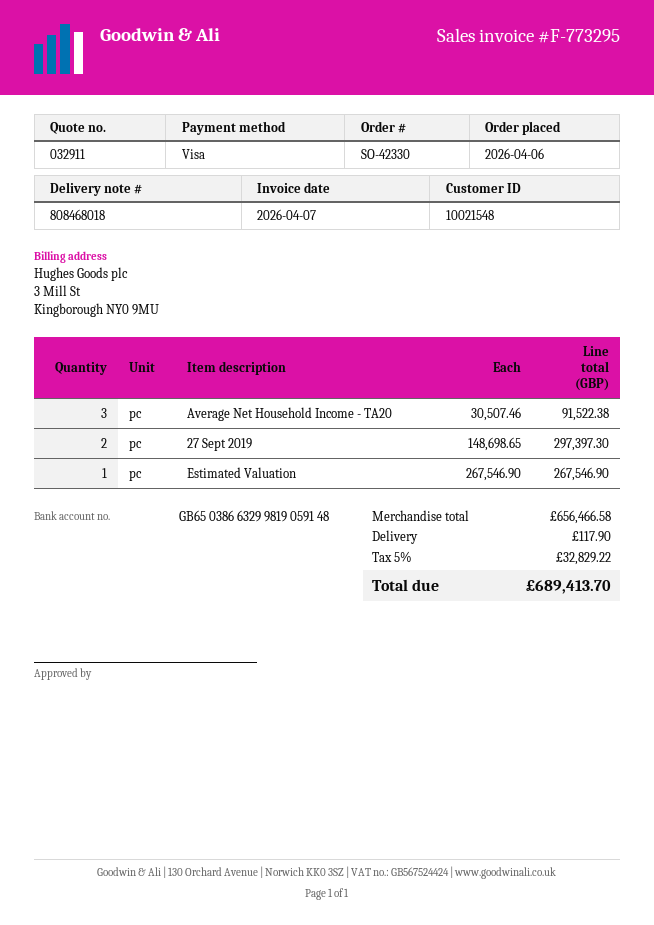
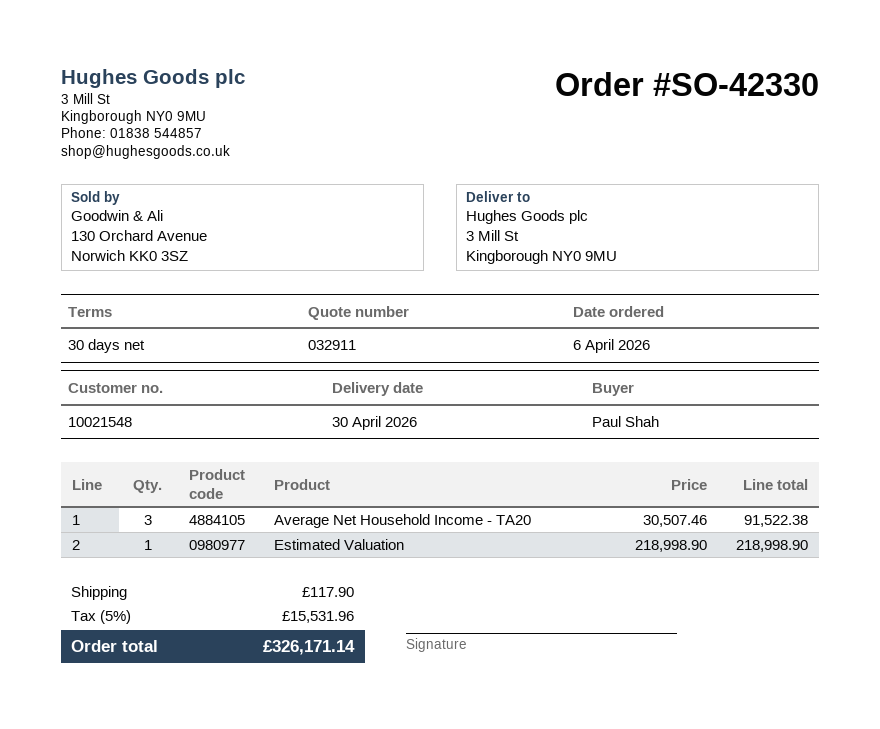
27 Sept 2019: 2 x 148698.65 = 297397.30 -> none
Estimated Valuation: 1 x 267546.90 = 267546.90 -> 1 x 218998.90 = 218998.90
tax: 5% = 32829.22 -> 5% = 15531.96
total: 689413.70 -> 326171.14

